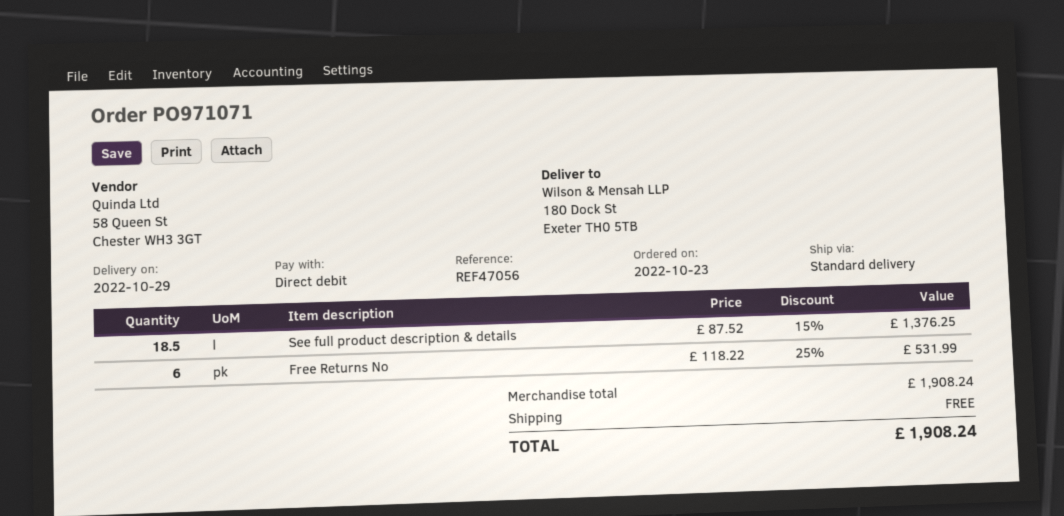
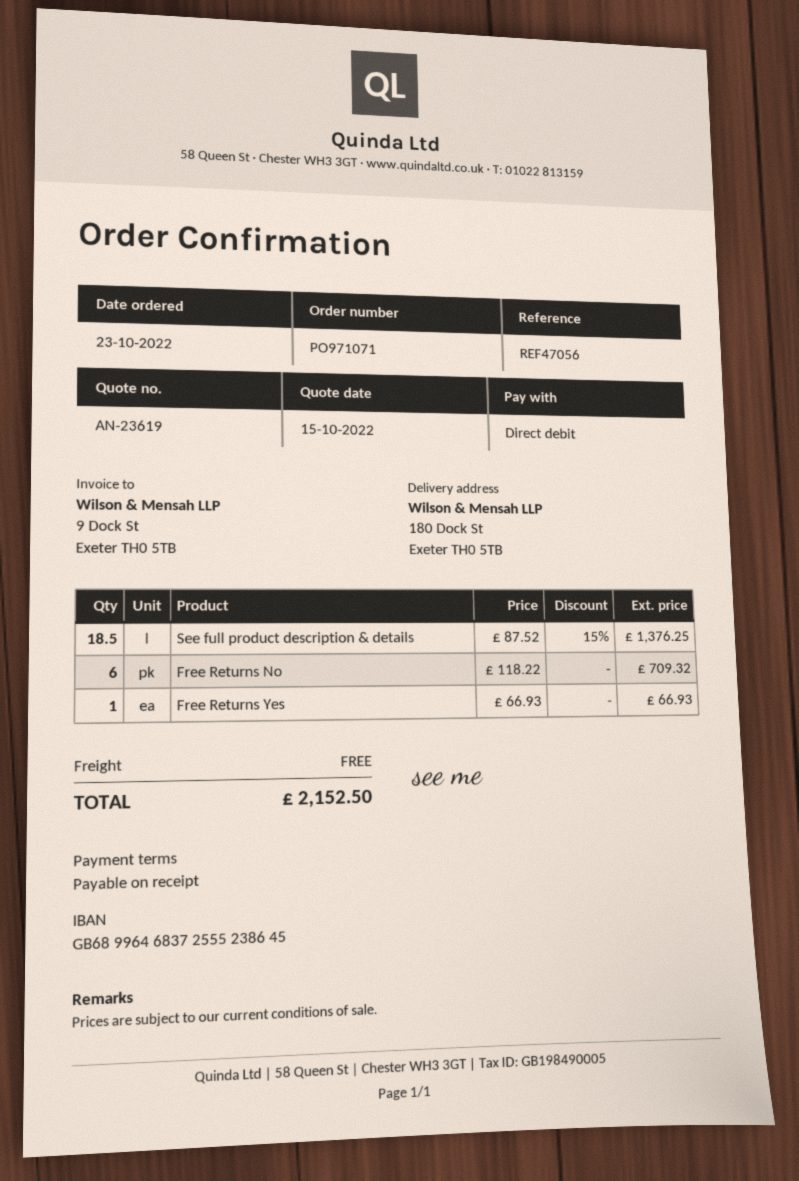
Free Returns No: 6 x 118.22 - 25% = 531.99 -> 6 x 118.22 = 709.32
Free Returns Yes: none -> 1 x 66.93 = 66.93
total: 1908.24 -> 2152.50

